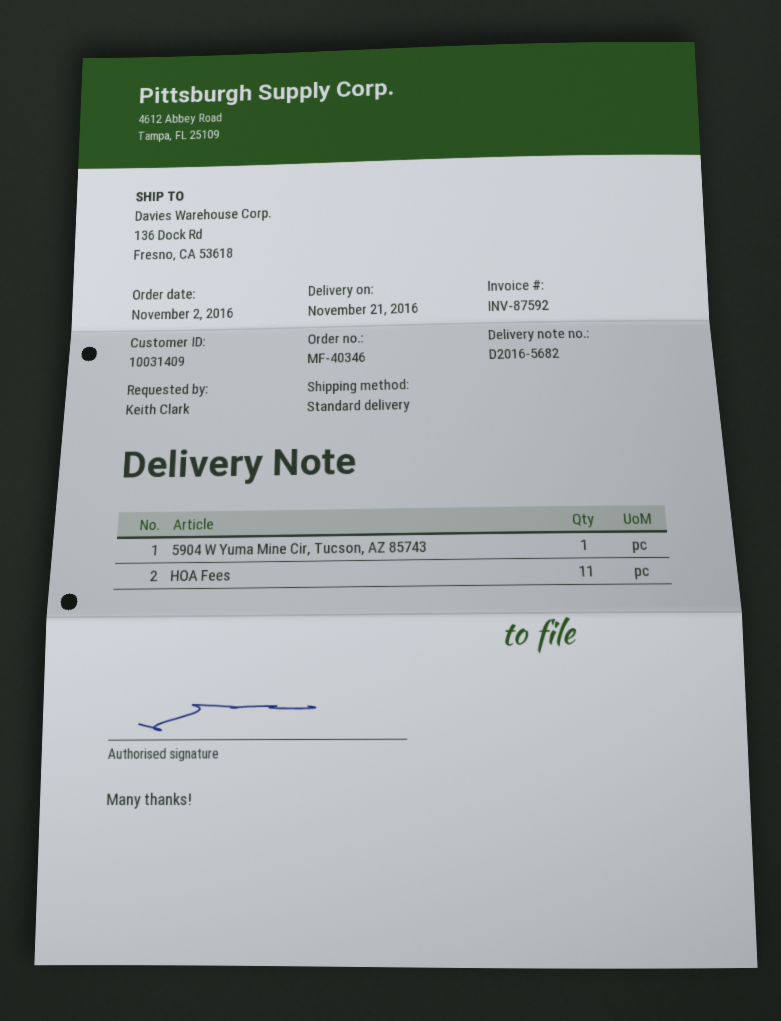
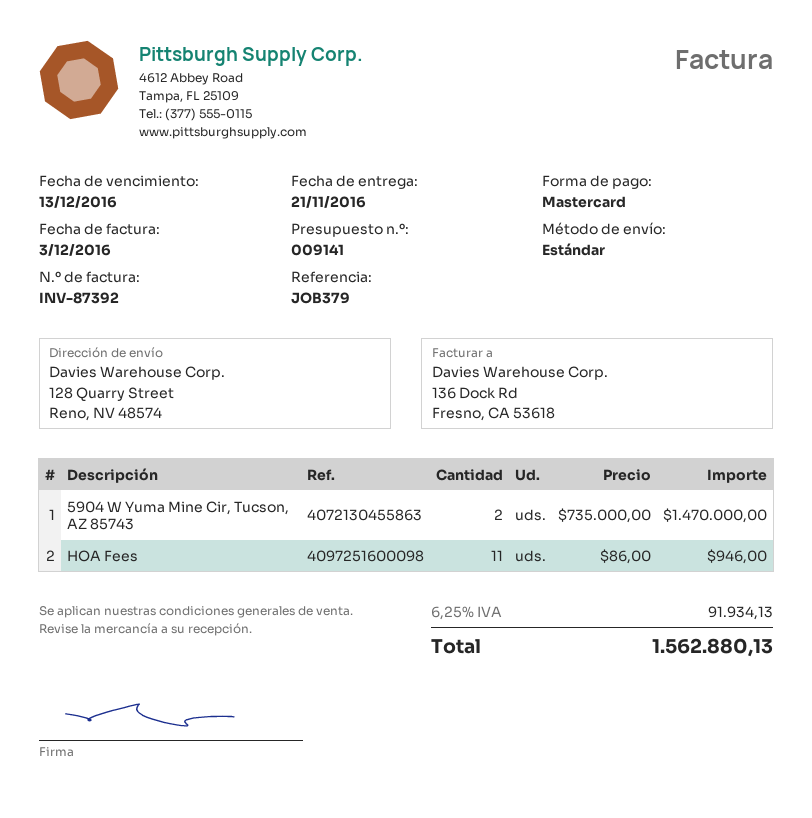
invoice number: INV-87592 -> INV-87392
ship to: 136 Dock Rd, Fresno, CA 53618 -> 128 Quarry Street, Reno, NV 48574
5904 W Yuma Mine Cir, Tucson, AZ 85743: 1 -> 2

